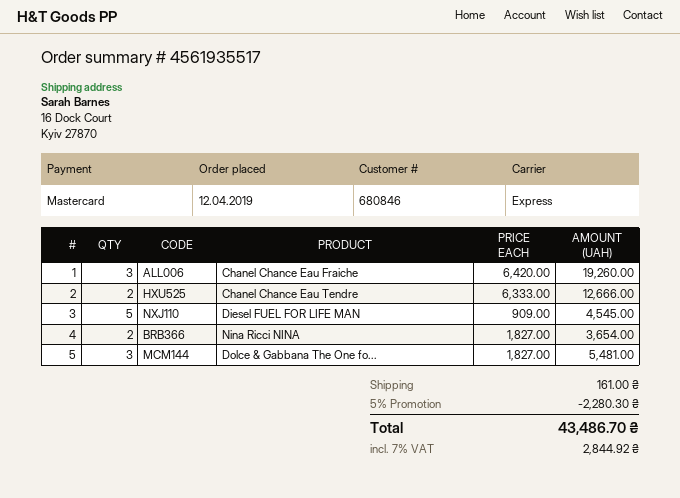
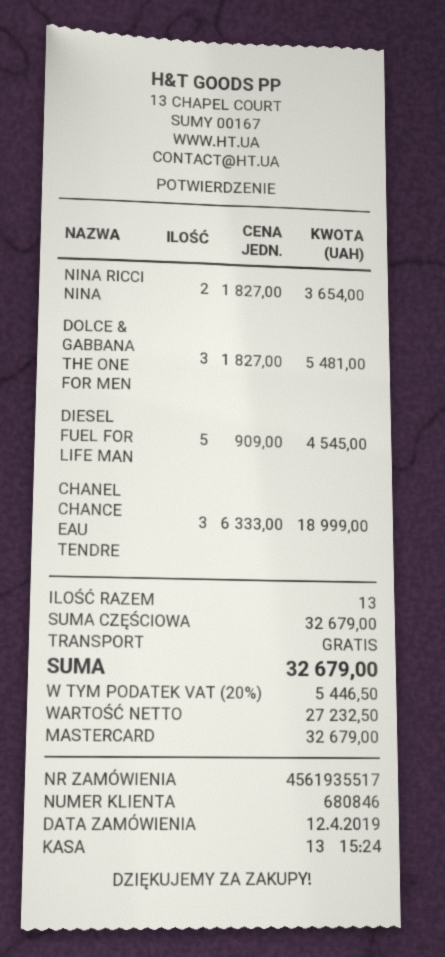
Chanel Chance Eau Fraiche: 3 x 6420.00 = 19260.00 -> none
Chanel Chance Eau Tendre: 2 x 6333.00 = 12666.00 -> 3 x 6333.00 = 18999.00
discount: 5% = 2280.30 -> none
shipping: 161.00 -> 0.00
tax: 7% = 2844.92 -> 20% = 5446.50
total: 43486.70 -> 32679.00

